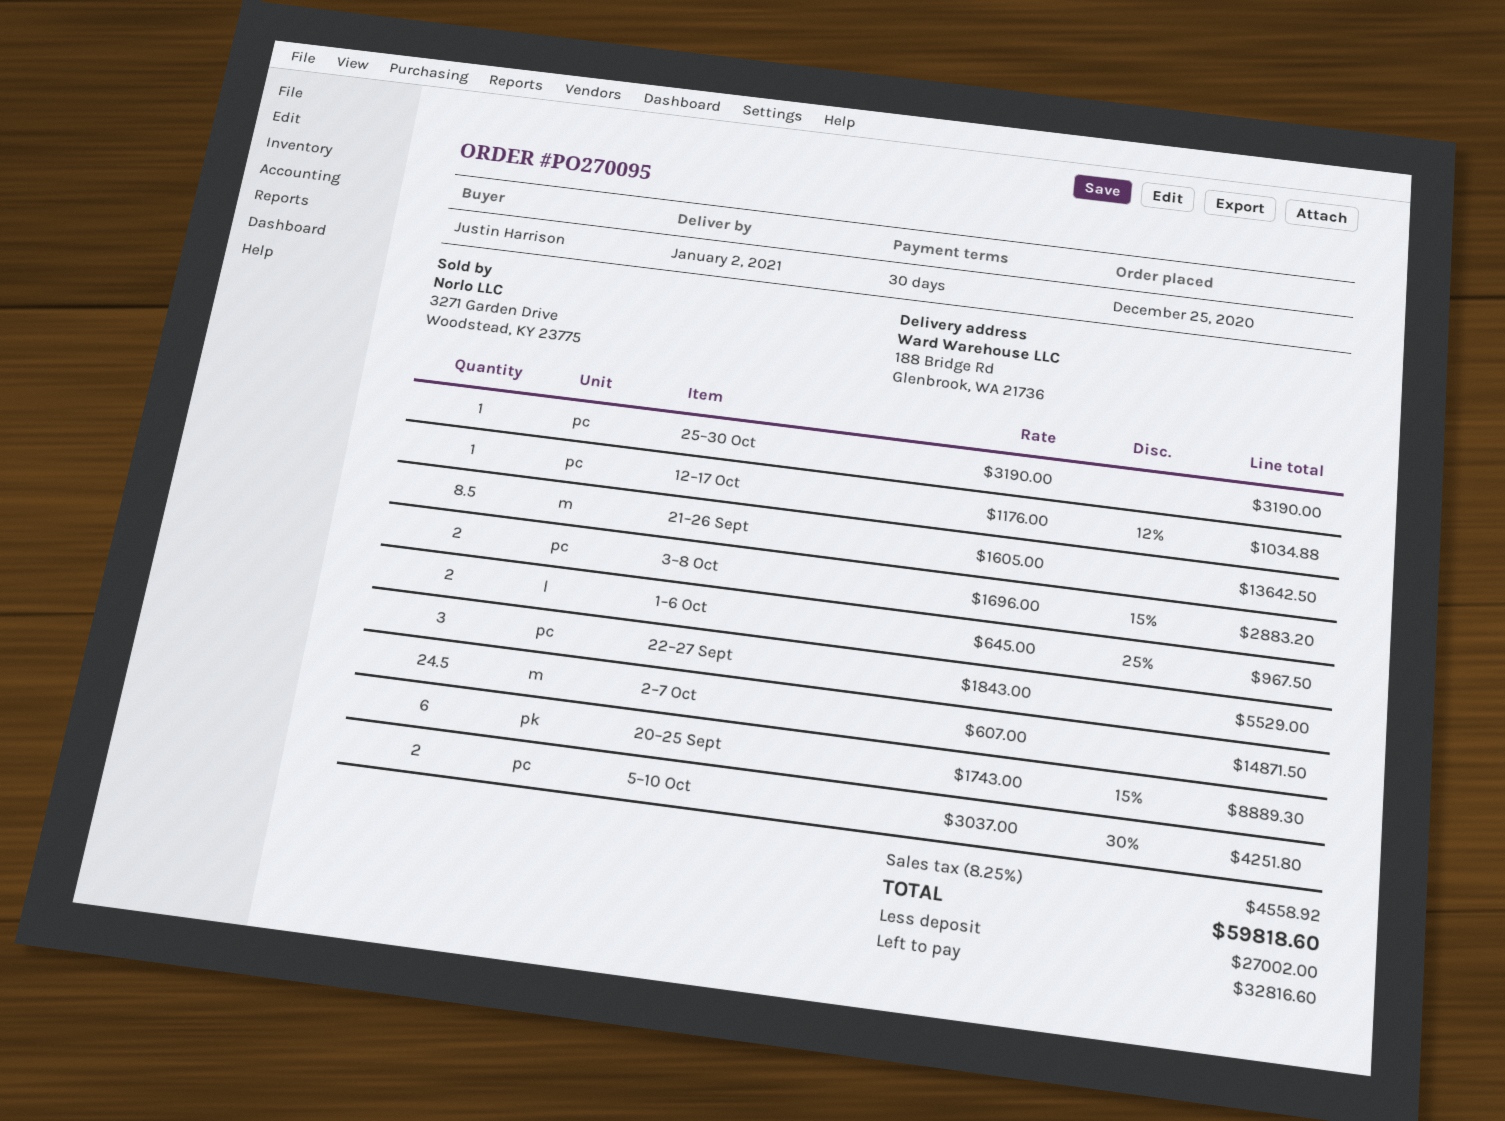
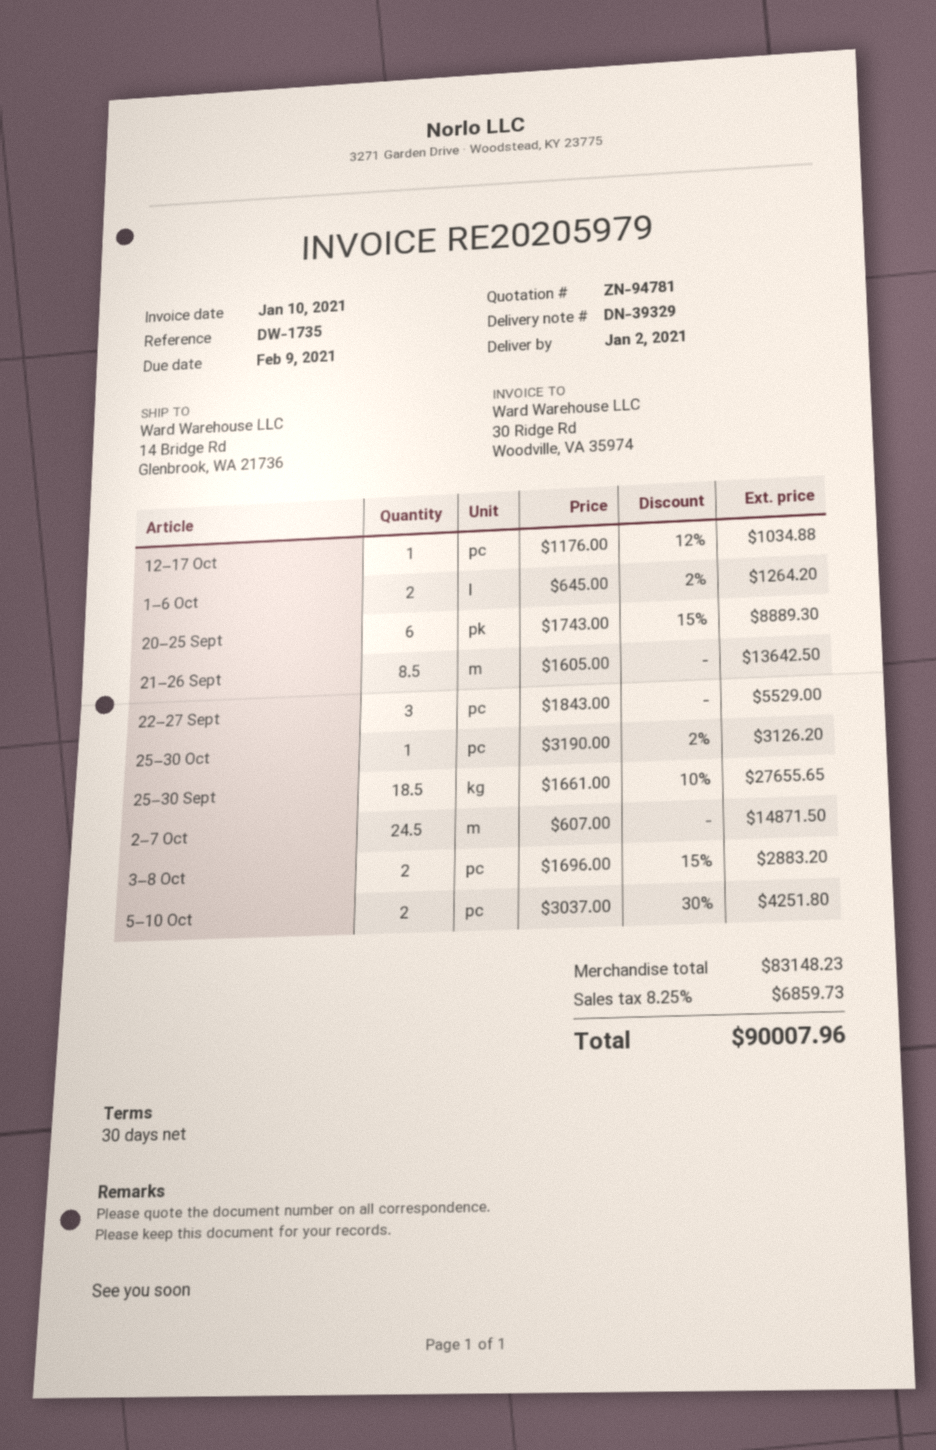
ship to: 188 Bridge Rd, Glenbrook, WA 21736 -> 14 Bridge Rd, Glenbrook, WA 21736
25–30 Oct: 1 x 3190.00 = 3190.00 -> 1 x 3190.00 - 2% = 3126.20
1–6 Oct: 2 x 645.00 - 25% = 967.50 -> 2 x 645.00 - 2% = 1264.20
25–30 Sept: none -> 18.5 x 1661.00 - 10% = 27655.65
tax: 8.25% = 4558.92 -> 8.25% = 6859.73
total: 59818.60 -> 90007.96

